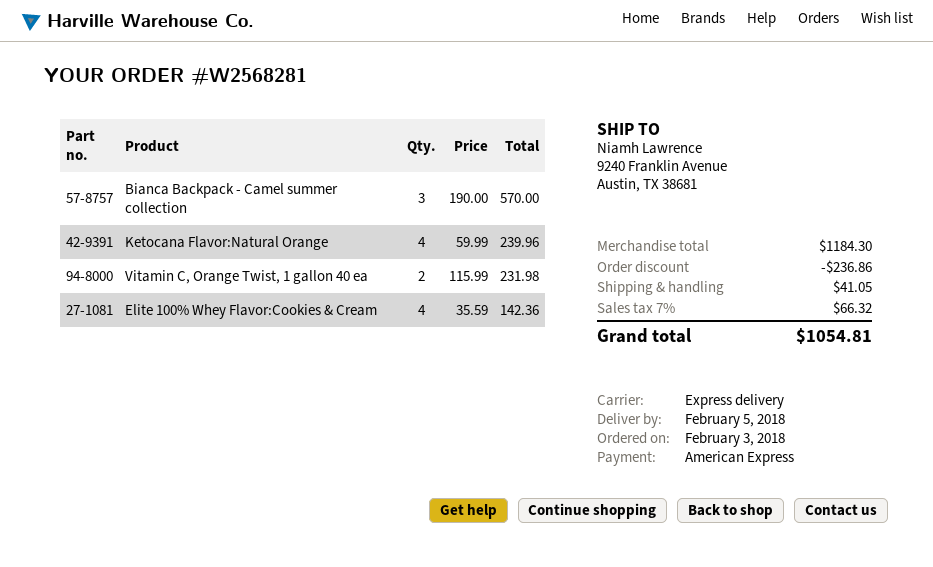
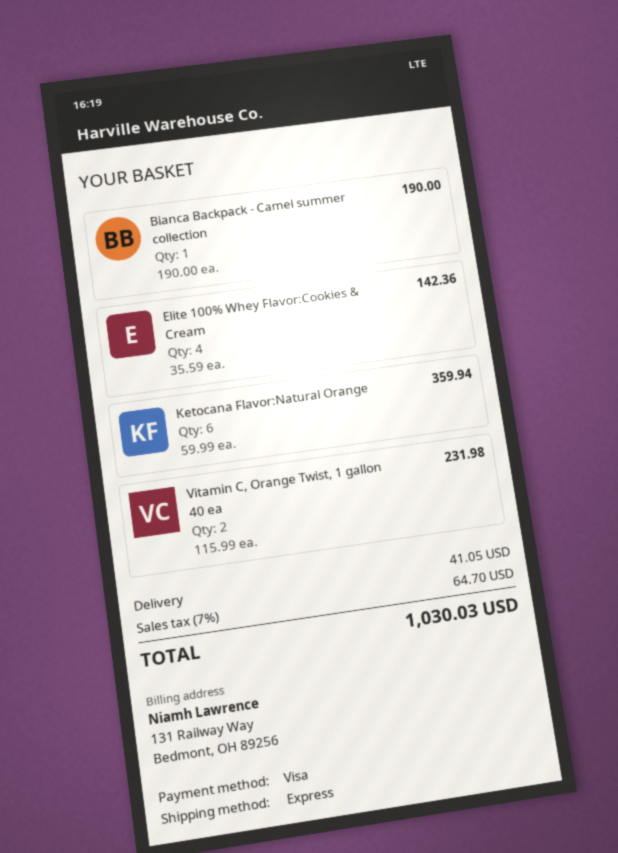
payment method: American Express -> Visa
Bianca Backpack - Camel summer collection: 3 x 190.00 = 570.00 -> 1 x 190.00 = 190.00
Ketocana Flavor:Natural Orange: 4 x 59.99 = 239.96 -> 6 x 59.99 = 359.94
discount: 236.86 -> none
tax: 7% = 66.32 -> 7% = 64.70
total: 1054.81 -> 1030.03

